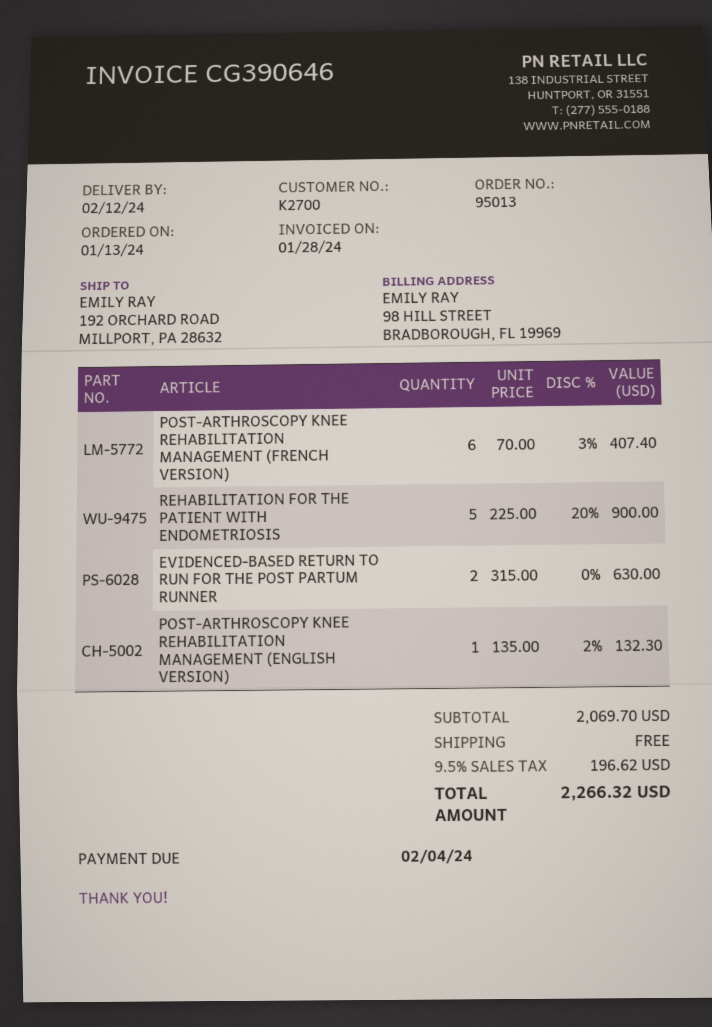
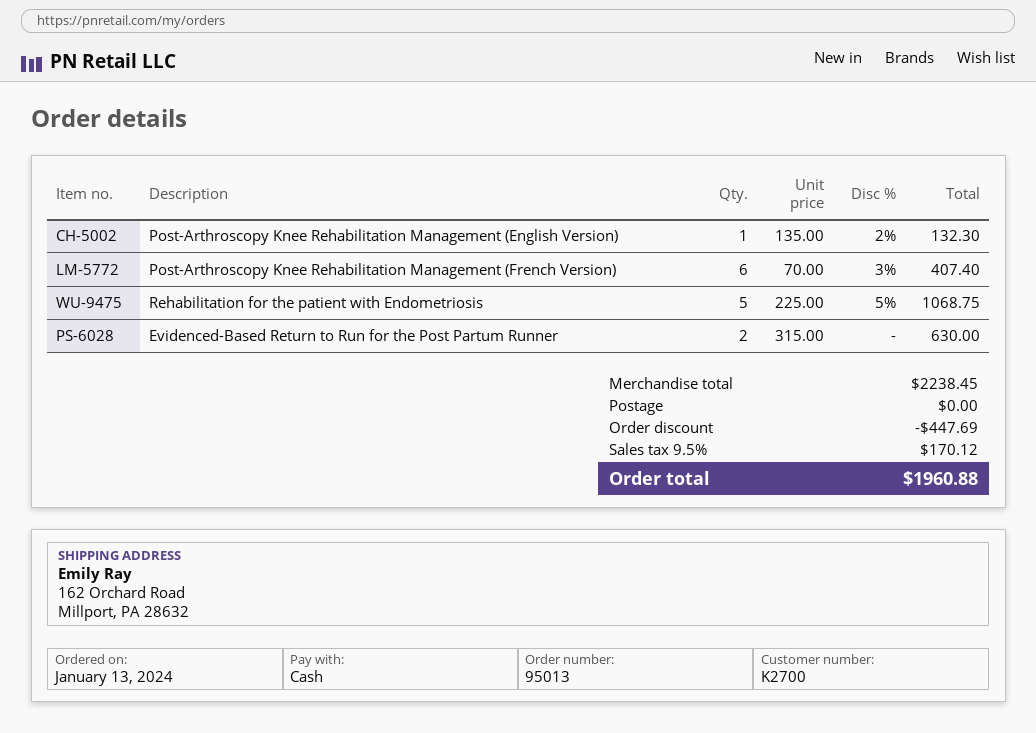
ship to: 192 ORCHARD ROAD, MILLPORT, PA 28632 -> 162 Orchard Road, Millport, PA 28632
REHABILITATION FOR THE PATIENT WITH ENDOMETRIOSIS: 5 x 225.00 - 20% = 900.00 -> 5 x 225.00 - 5% = 1068.75
subtotal: 2069.70 -> 2238.45
discount: none -> 447.69
tax: 9.5% = 196.62 -> 9.5% = 170.12
total: 2266.32 -> 1960.88

